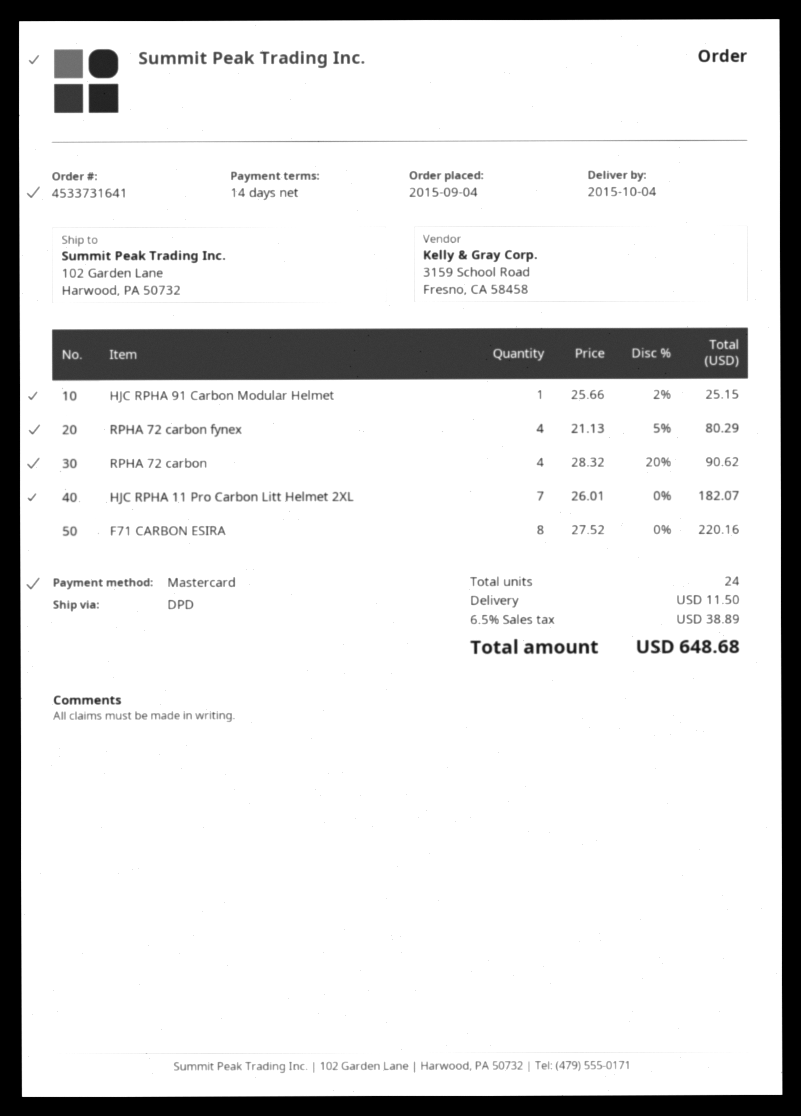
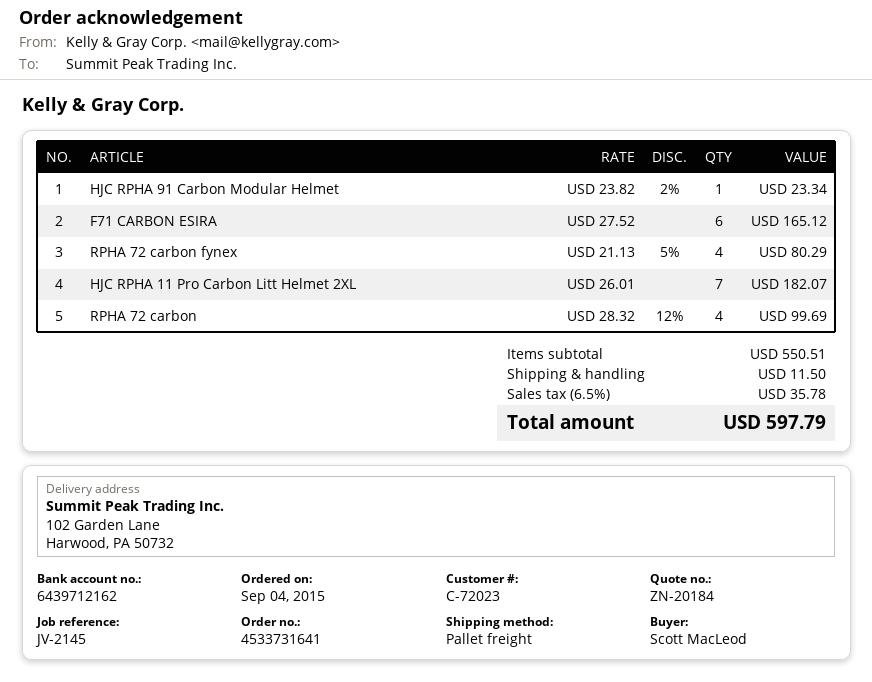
shipping method: DPD -> pallet freight
HJC RPHA 91 Carbon Modular Helmet: 1 x 25.66 - 2% = 25.15 -> 1 x 23.82 - 2% = 23.34
RPHA 72 carbon: 4 x 28.32 - 20% = 90.62 -> 4 x 28.32 - 12% = 99.69
F71 CARBON ESIRA: 8 x 27.52 = 220.16 -> 6 x 27.52 = 165.12
tax: 6.5% = 38.89 -> 6.5% = 35.78
total: 648.68 -> 597.79

